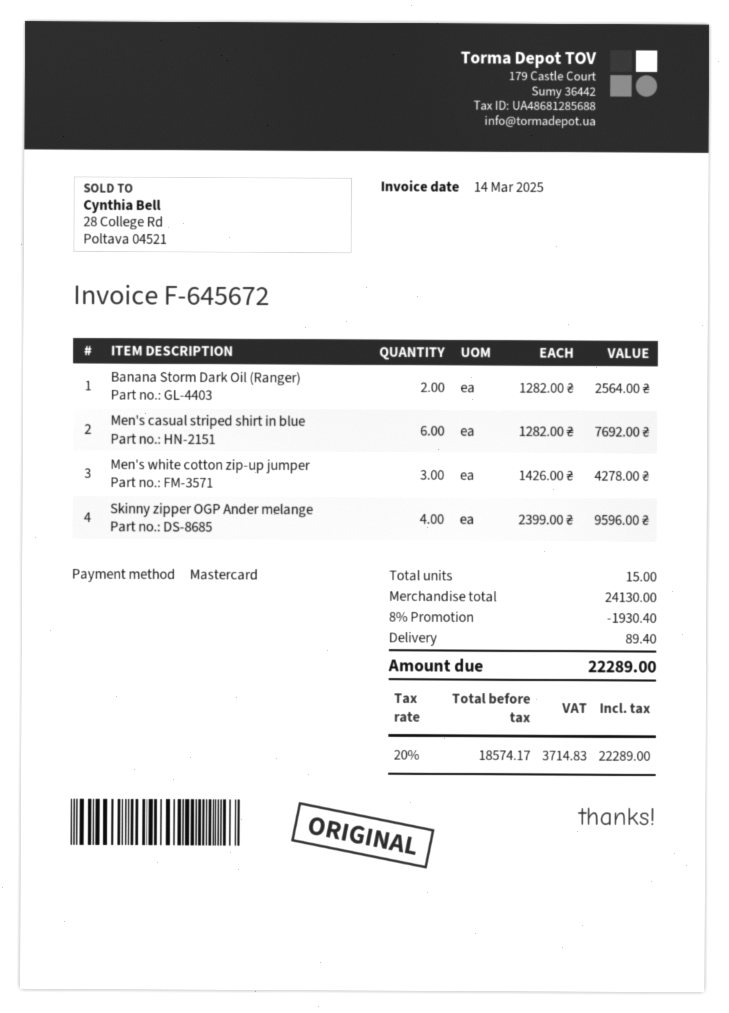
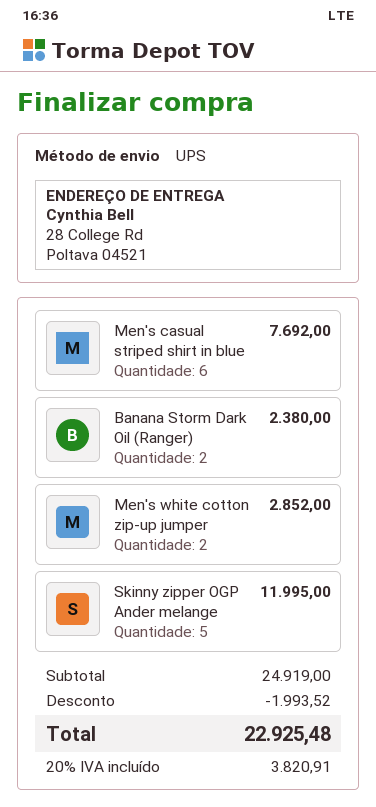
Banana Storm Dark Oil (Ranger): 2 for 2564.00 -> 2 for 2380.00
Men's white cotton zip-up jumper: 3 for 4278.00 -> 2 for 2852.00
Skinny zipper OGP Ander melange: 4 for 9596.00 -> 5 for 11995.00
subtotal: 24130.00 -> 24919.00
discount: 1930.40 -> 1993.52
shipping: 89.40 -> none
tax: 20% = 3714.83 -> 20% = 3820.91
total: 22289.00 -> 22925.48

